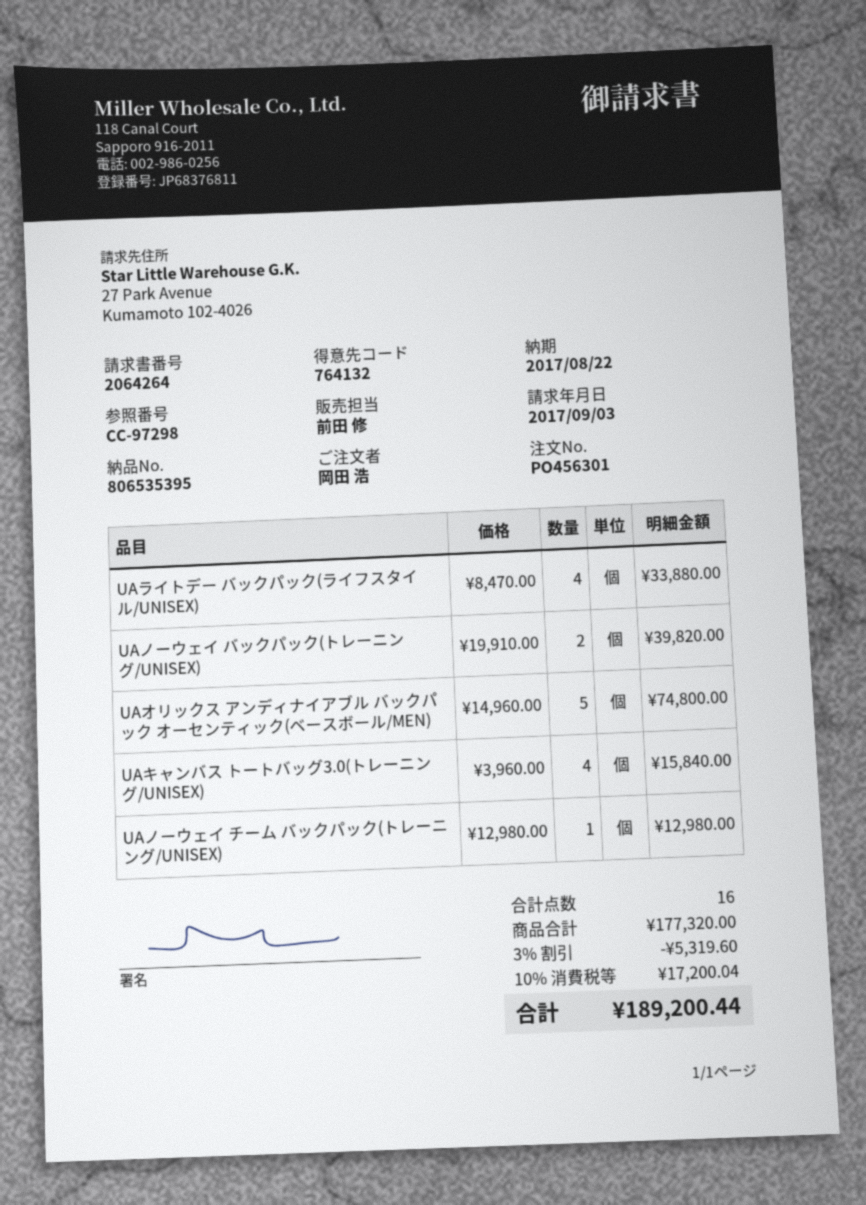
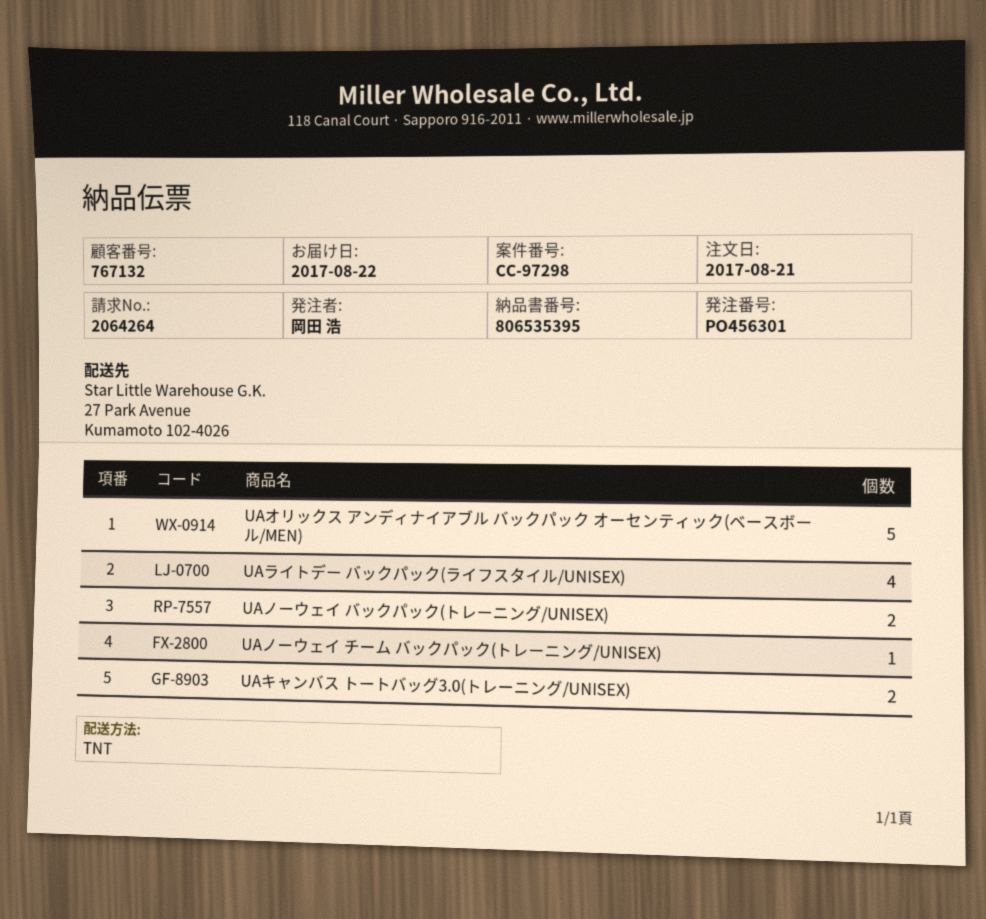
customer number: 764132 -> 767132
UAキャンバス トートバッグ3.0(トレーニング/UNISEX): 4 -> 2

